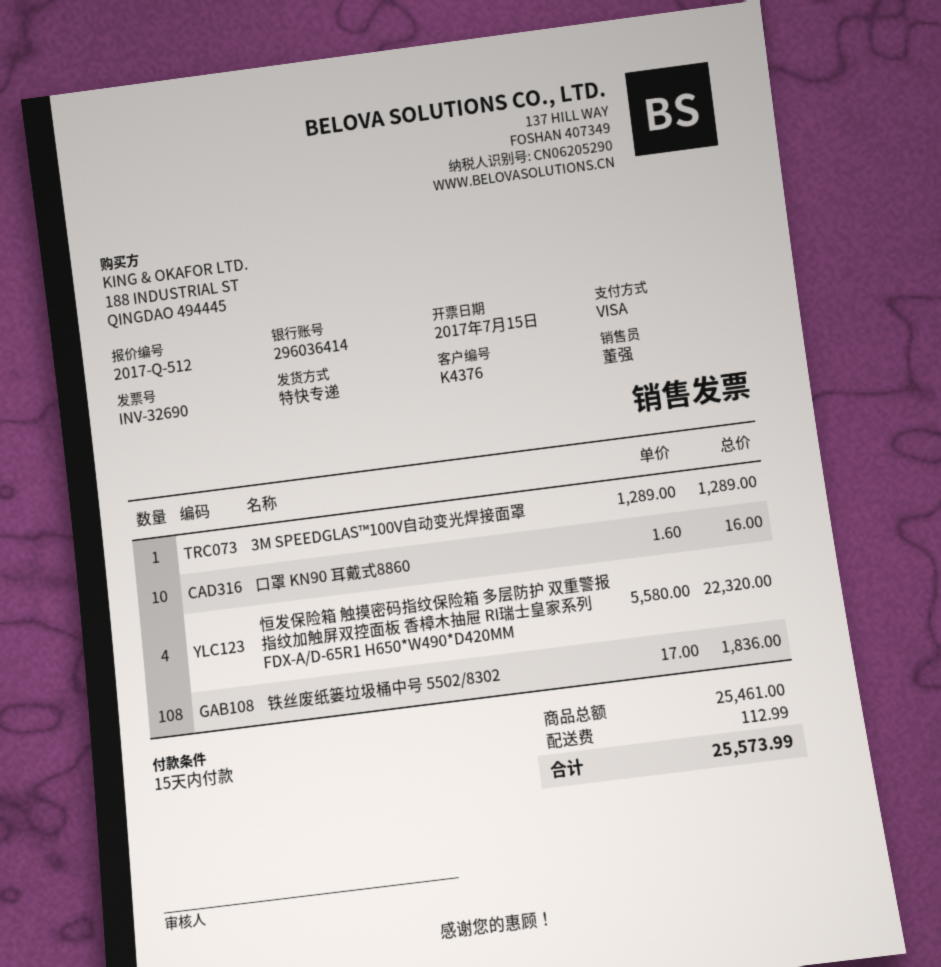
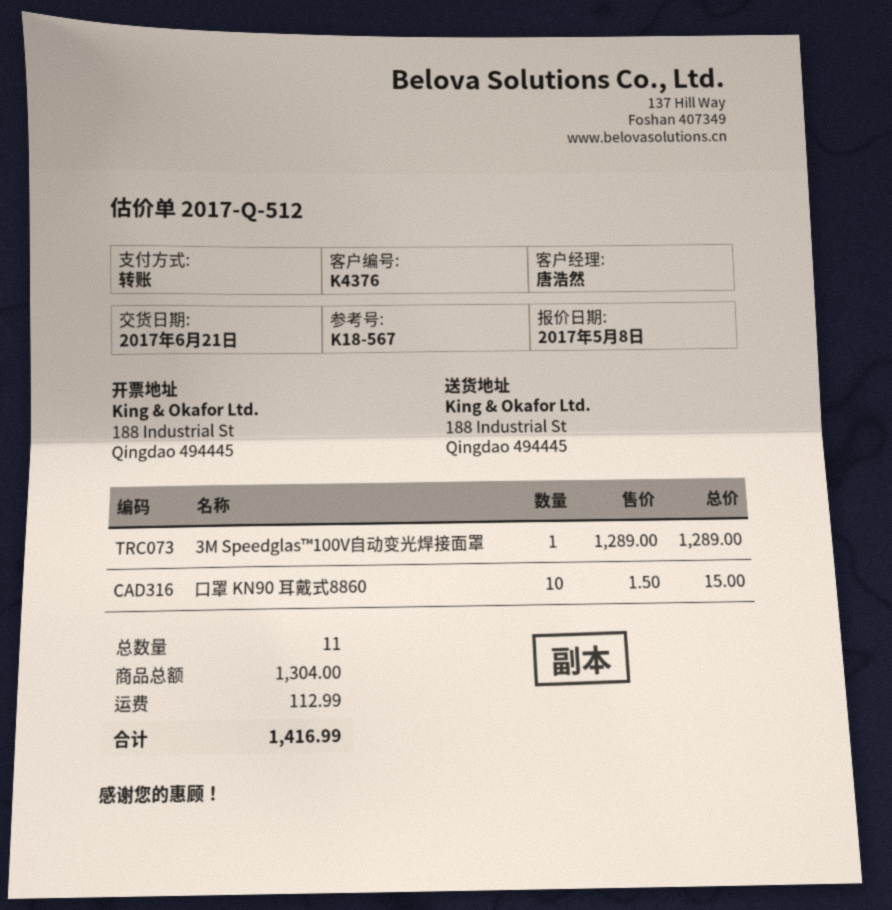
sales rep: 董强 -> 唐浩然
payment method: Visa -> bank transfer
口罩 KN90 耳戴式8860: 10 x 1.60 = 16.00 -> 10 x 1.50 = 15.00
恒发保险箱 触摸密码指纹保险箱 多层防护 双重警报 指纹加触屏双控面板 香樟木抽屉 RI瑞士皇家系列 FDX-A/D-65R1 H650*W490*D420MM: 4 x 5580.00 = 22320.00 -> none
铁丝废纸篓垃圾桶中号 5502/8302: 108 x 17.00 = 1836.00 -> none
subtotal: 25461.00 -> 1304.00
total: 25573.99 -> 1416.99

